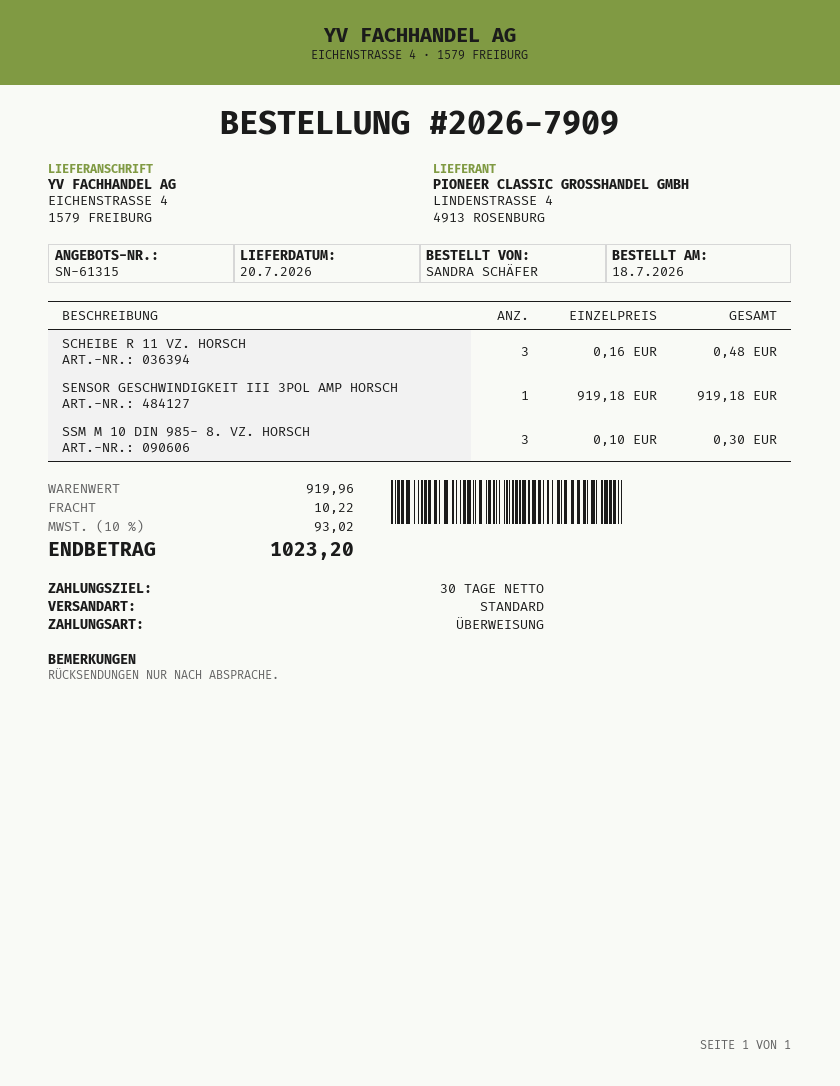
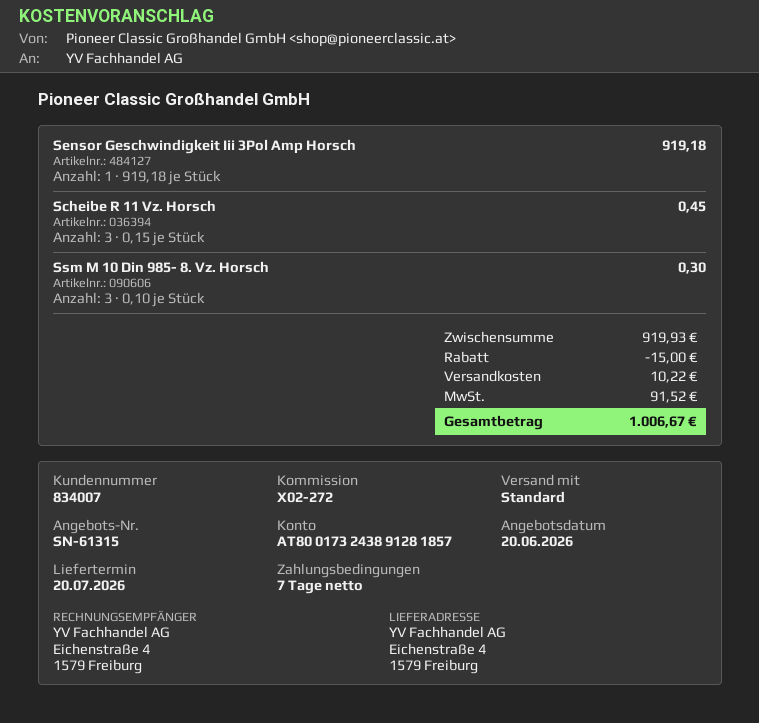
payment terms: 30 days -> 7 days
SCHEIBE R 11 VZ. HORSCH: 3 x 0.16 = 0.48 -> 3 x 0.15 = 0.45
subtotal: 919.96 -> 919.93
discount: none -> 15.00
tax: 93.02 -> 91.52
total: 1023.20 -> 1006.67

